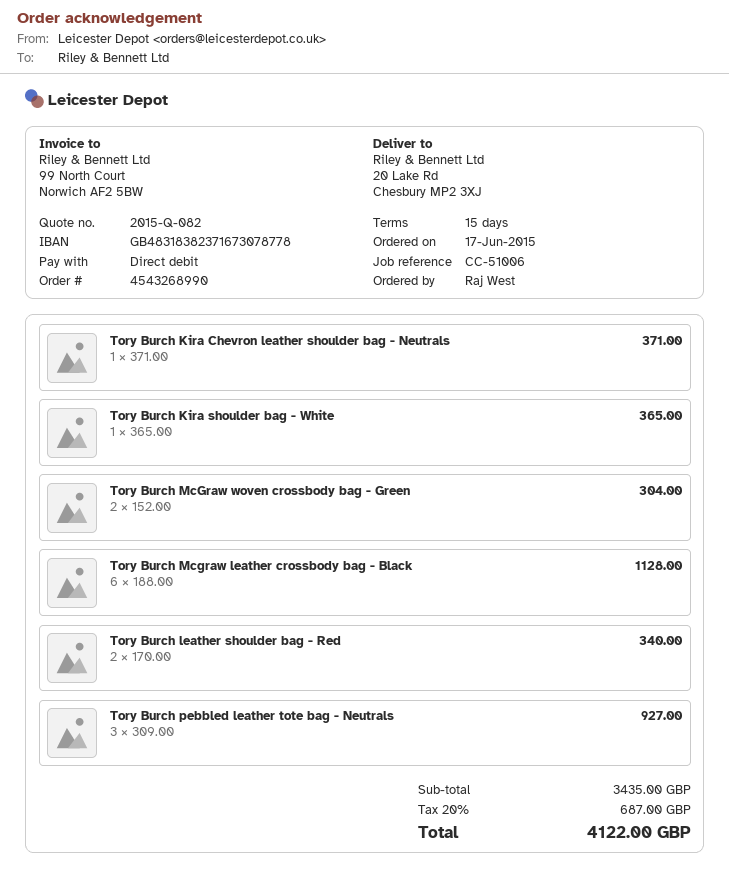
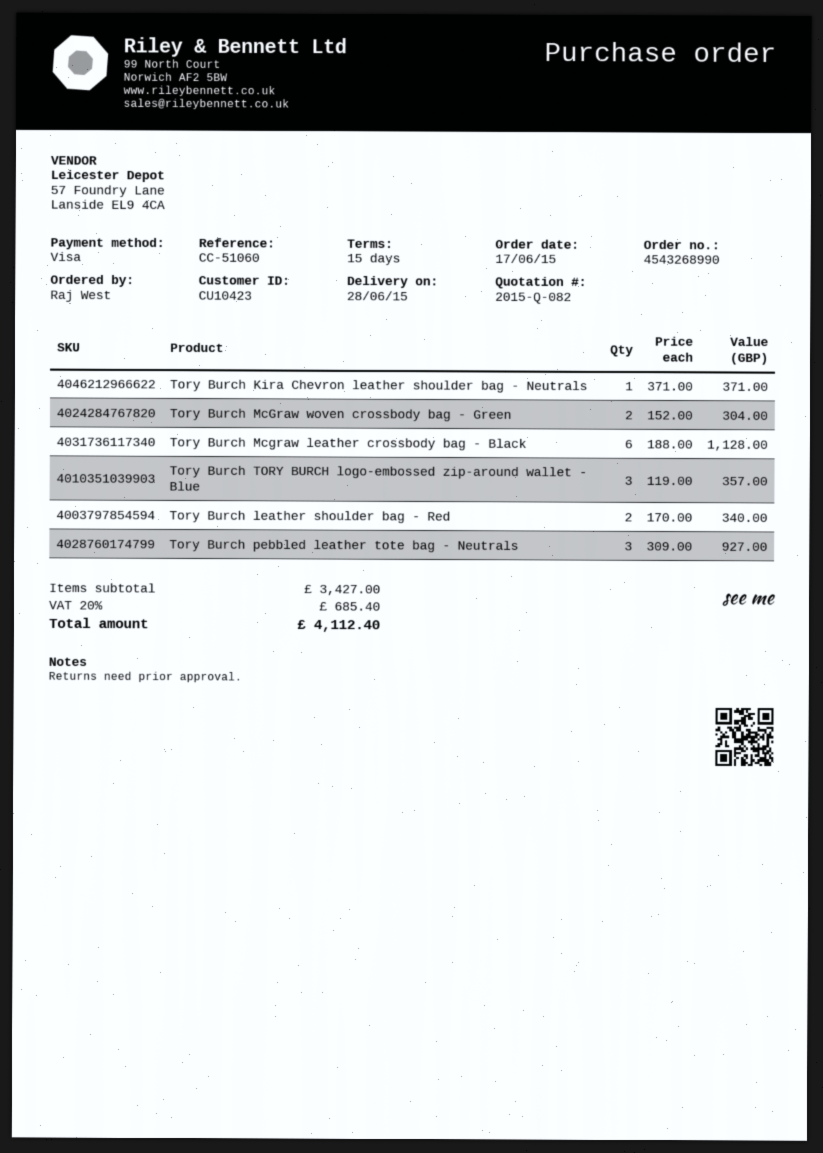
reference: CC-51006 -> CC-51060
payment method: direct debit -> Visa
Tory Burch Kira shoulder bag - White: 1 x 365.00 = 365.00 -> none
Tory Burch TORY BURCH logo-embossed zip-around wallet - Blue: none -> 3 x 119.00 = 357.00
subtotal: 3435.00 -> 3427.00
tax: 20% = 687.00 -> 20% = 685.40
total: 4122.00 -> 4112.40

